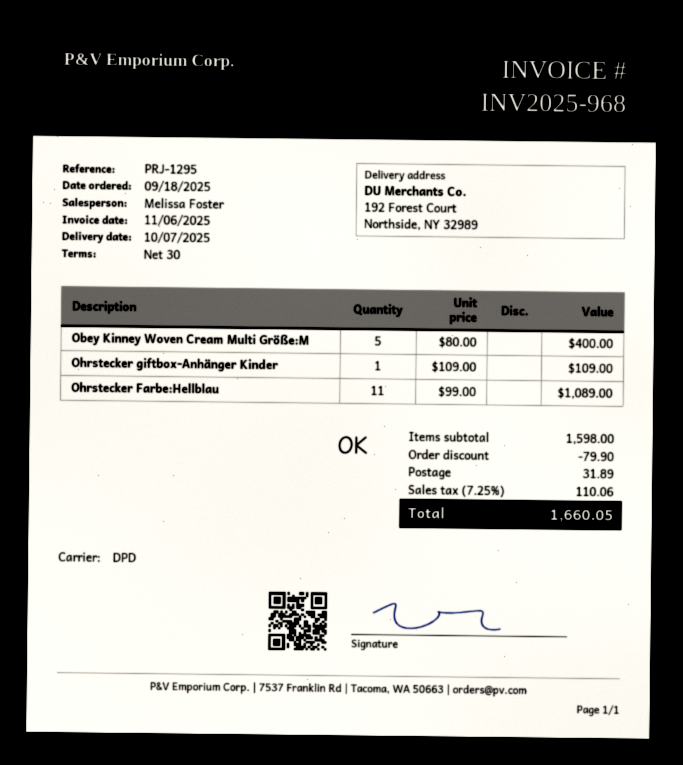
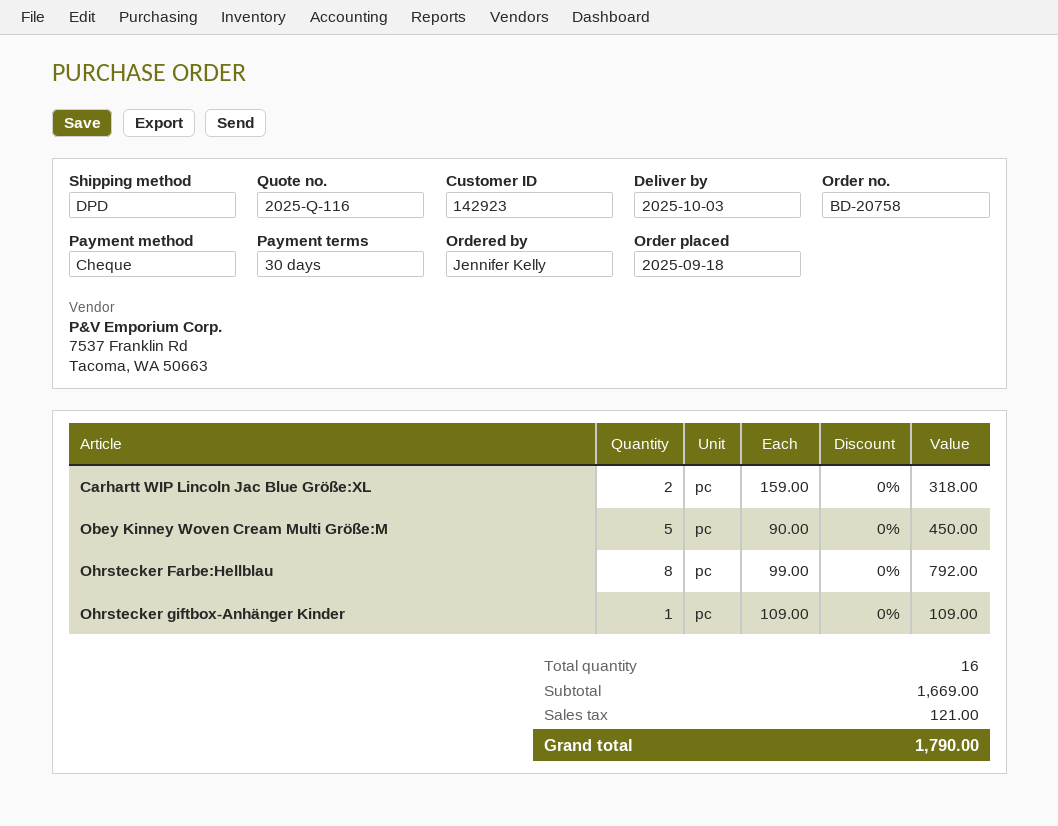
delivery date: 2025-10-07 -> 2025-10-03
Obey Kinney Woven Cream Multi Größe:M: 5 x 80.00 = 400.00 -> 5 x 90.00 = 450.00
Ohrstecker Farbe:Hellblau: 11 x 99.00 = 1089.00 -> 8 x 99.00 = 792.00
Carhartt WIP Lincoln Jac Blue Größe:XL: none -> 2 x 159.00 = 318.00
subtotal: 1598.00 -> 1669.00
discount: 79.90 -> none
shipping: 31.89 -> none
tax: 110.06 -> 121.00
total: 1660.05 -> 1790.00

